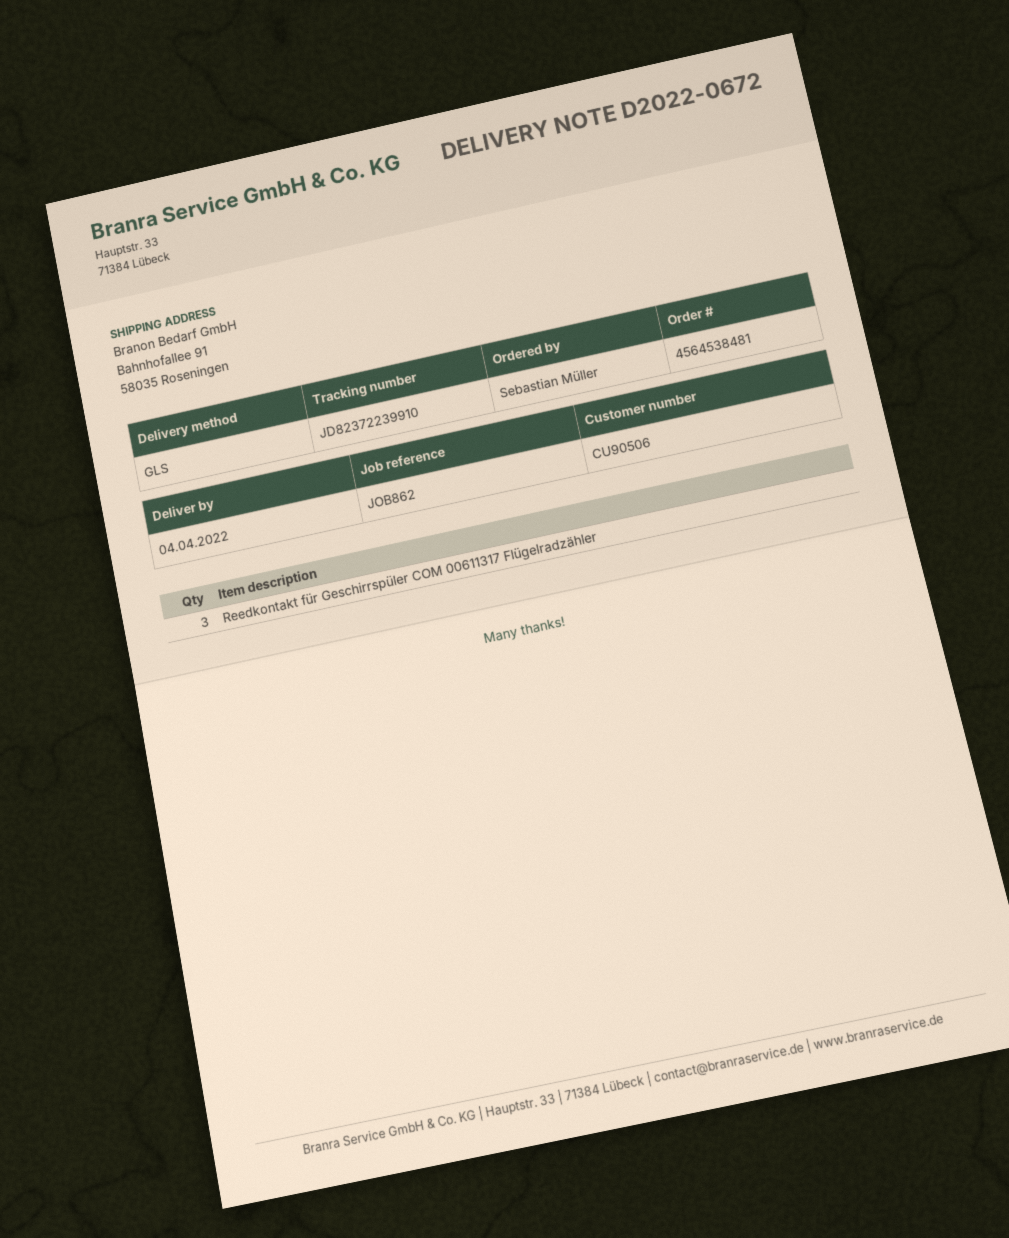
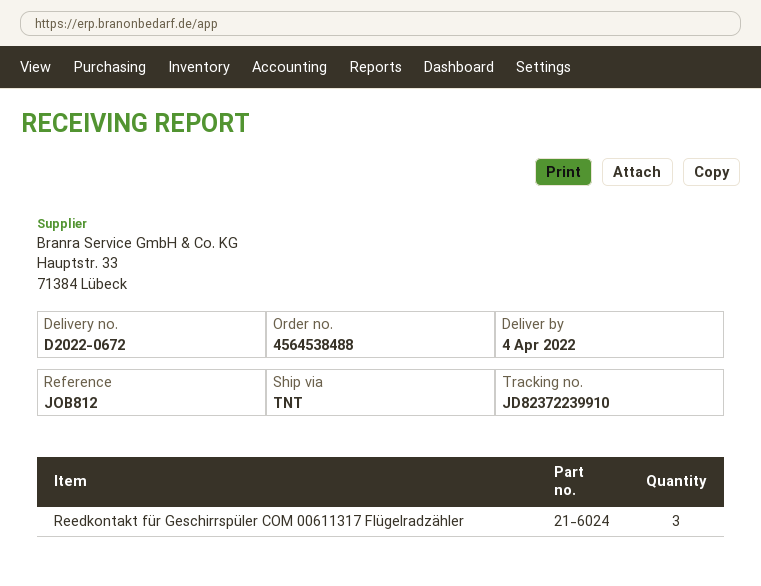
order number: 4564538481 -> 4564538488
reference: JOB862 -> JOB812
shipping method: GLS -> TNT

